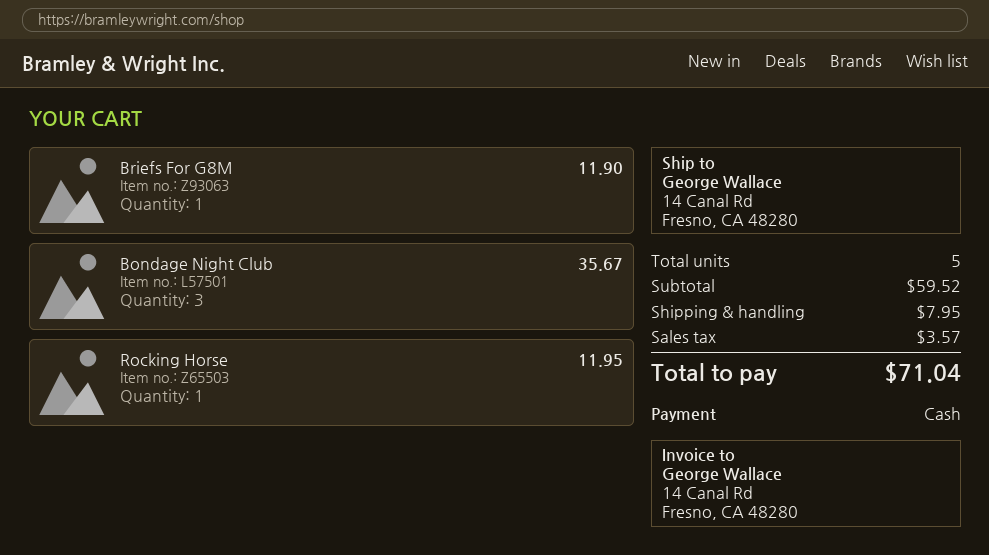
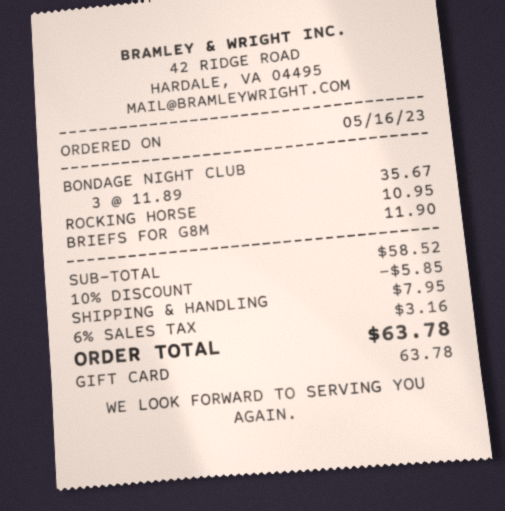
payment method: cash -> gift card
Rocking Horse: 1 for 11.95 -> 1 for 10.95
subtotal: 59.52 -> 58.52
discount: none -> 10% = 5.85
tax: 3.57 -> 3.16
total: 71.04 -> 63.78

